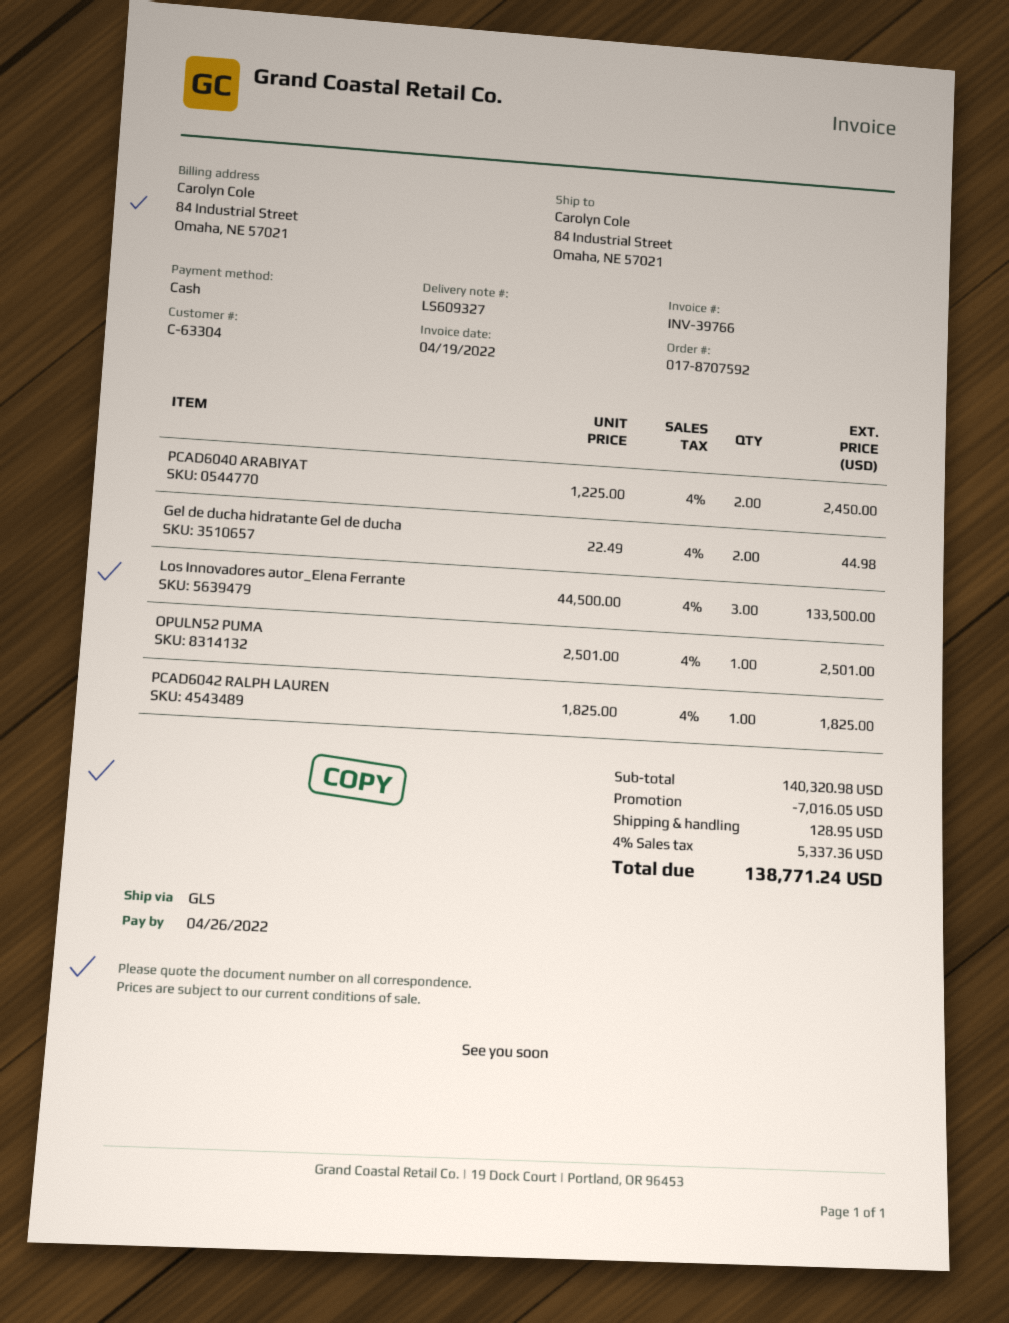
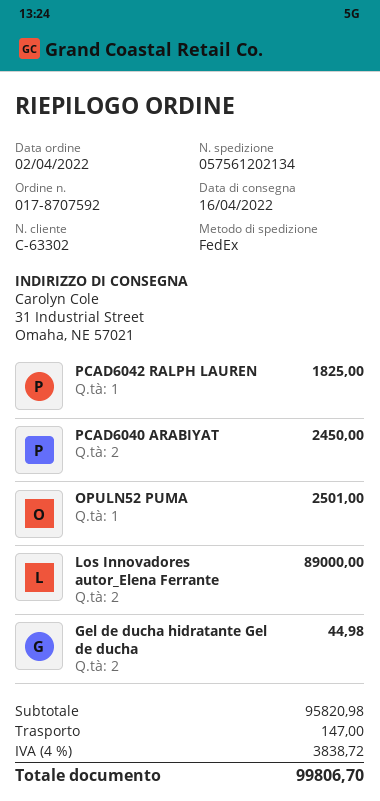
customer number: C-63304 -> C-63302
shipping method: GLS -> FedEx
ship to: 84 Industrial Street, Omaha, NE 57021 -> 31 Industrial Street, Omaha, NE 57021
Los Innovadores autor_Elena Ferrante: 3 for 133500.00 -> 2 for 89000.00
subtotal: 140320.98 -> 95820.98
discount: 7016.05 -> none
shipping: 128.95 -> 147.00
tax: 4% = 5337.36 -> 4% = 3838.72
total: 138771.24 -> 99806.70

